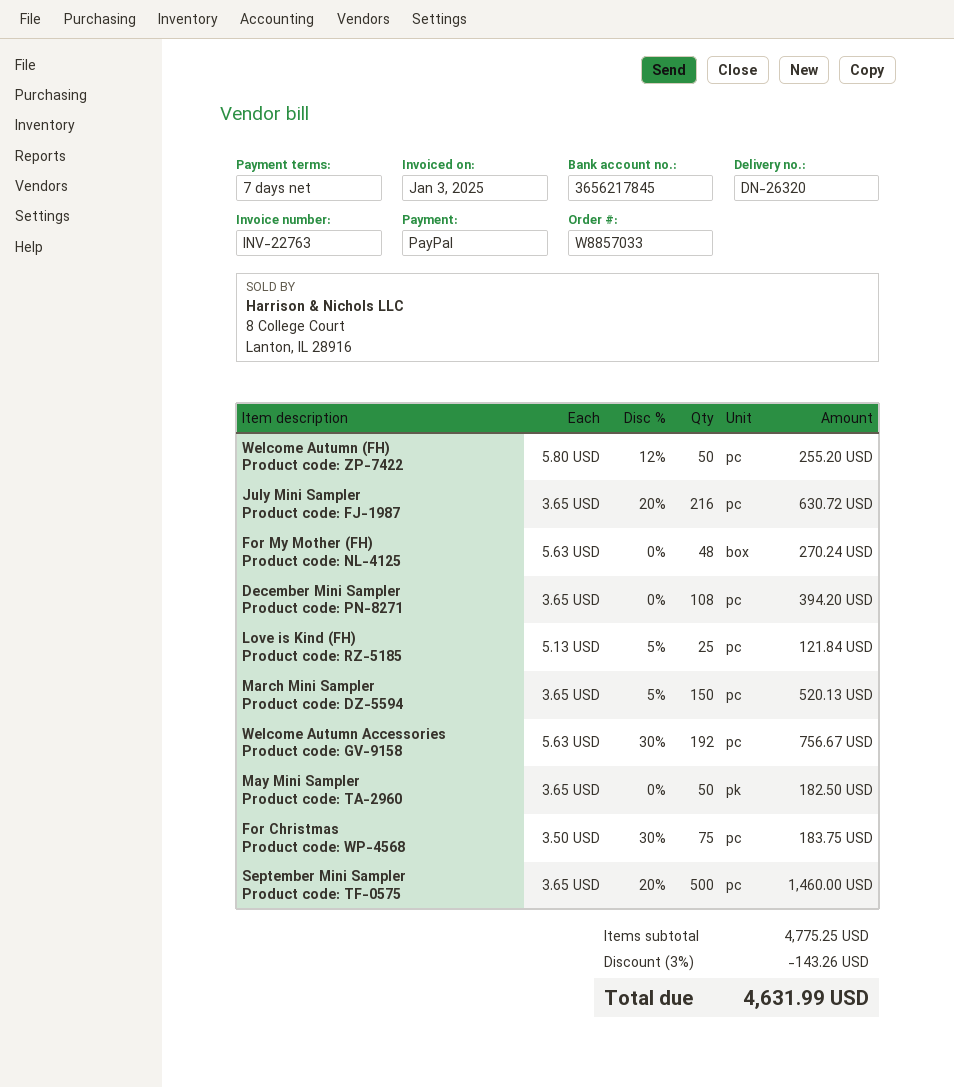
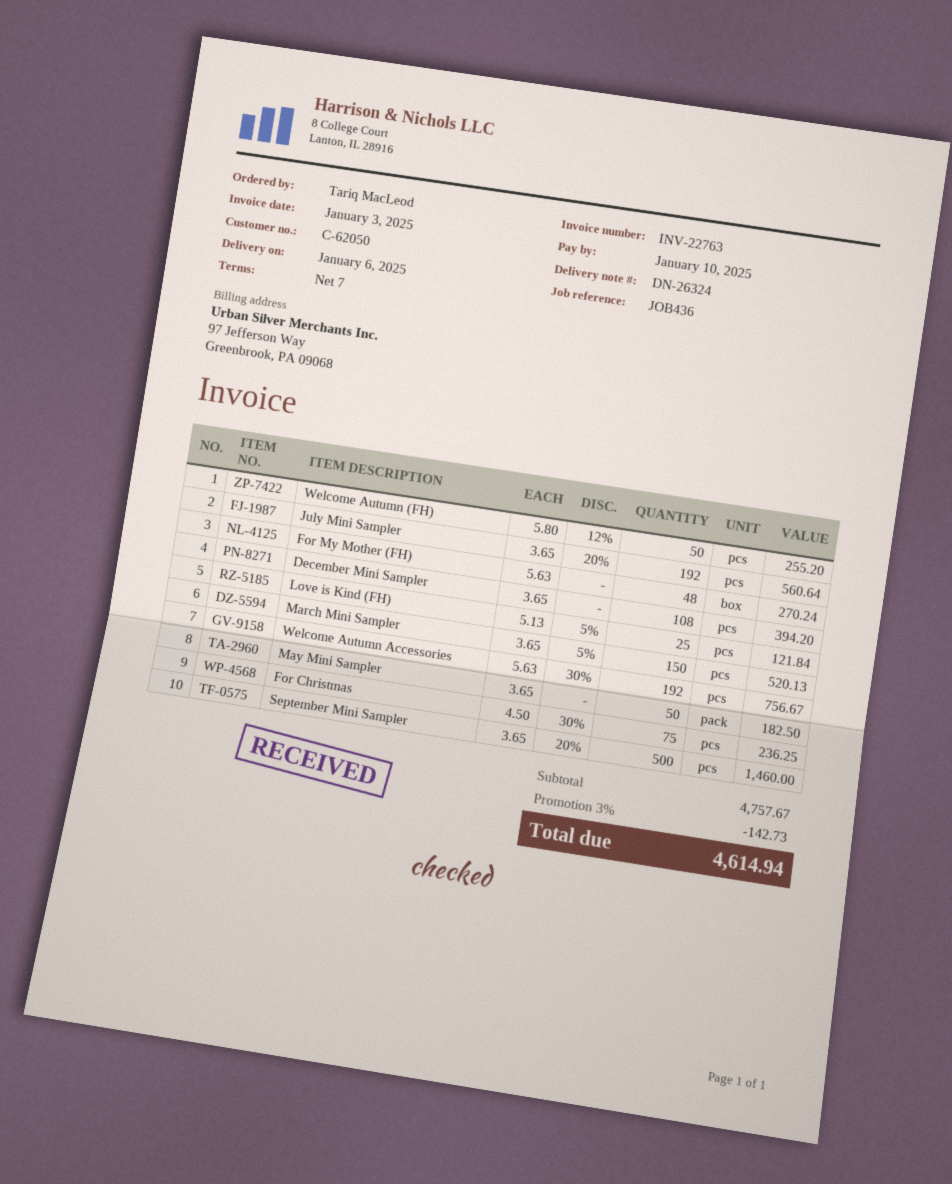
delivery note number: DN-26320 -> DN-26324
July Mini Sampler: 216 x 3.65 - 20% = 630.72 -> 192 x 3.65 - 20% = 560.64
For Christmas: 75 x 3.50 - 30% = 183.75 -> 75 x 4.50 - 30% = 236.25
subtotal: 4775.25 -> 4757.67
discount: 3% = 143.26 -> 3% = 142.73
total: 4631.99 -> 4614.94

